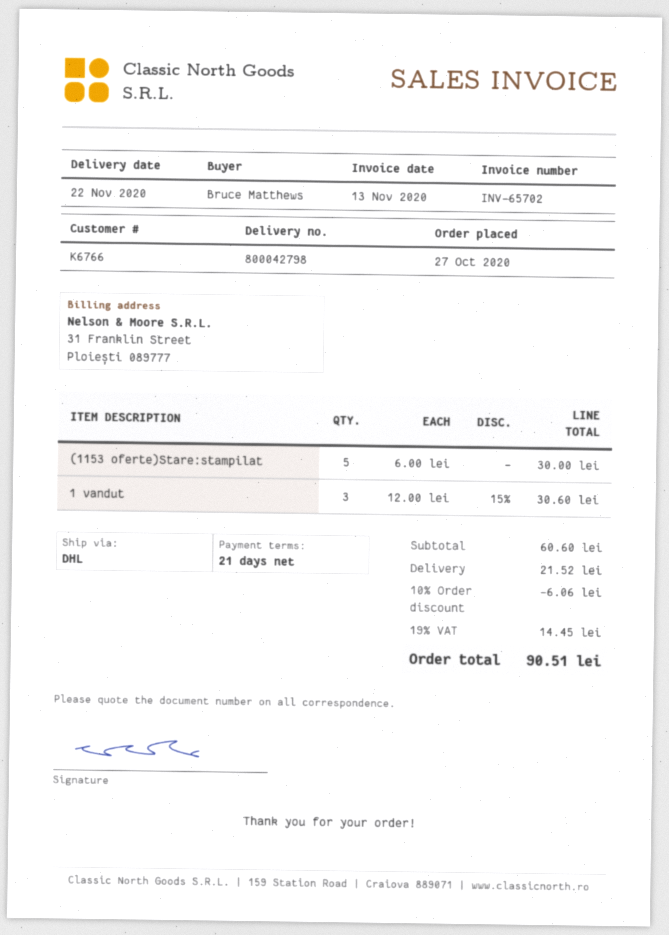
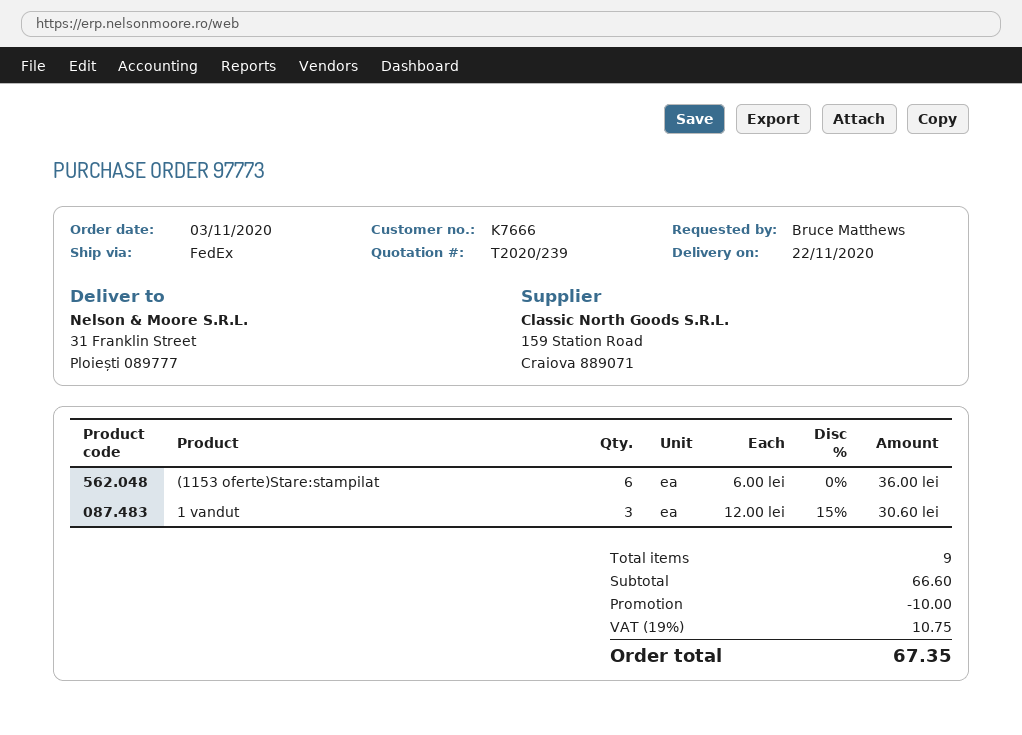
order date: 2020-10-27 -> 2020-11-03
customer number: K6766 -> K7666
shipping method: DHL -> FedEx
(1153 oferte)Stare:stampilat: 5 x 6.00 = 30.00 -> 6 x 6.00 = 36.00
subtotal: 60.60 -> 66.60
discount: 6.06 -> 10.00
shipping: 21.52 -> none
tax: 19% = 14.45 -> 19% = 10.75
total: 90.51 -> 67.35

